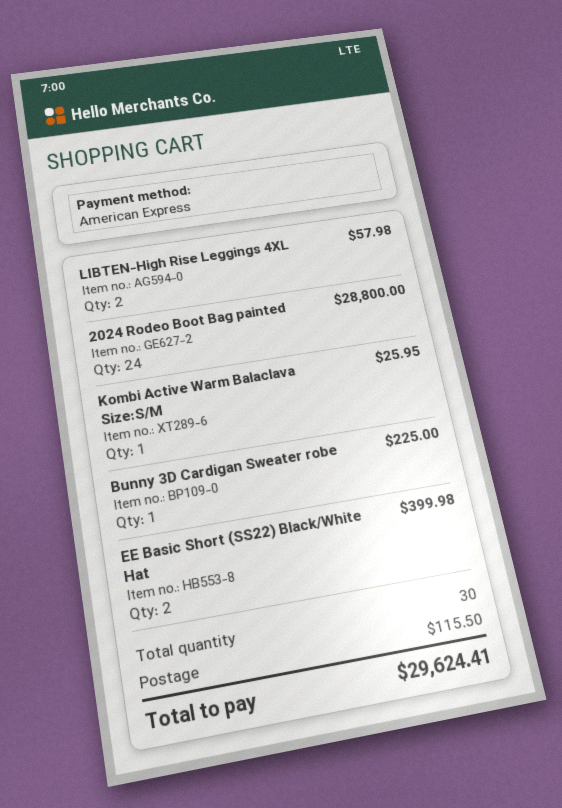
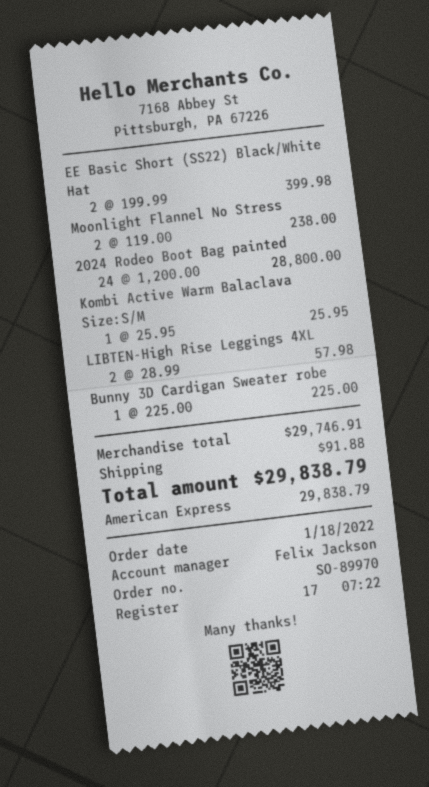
Moonlight Flannel No Stress: none -> 2 for 238.00
shipping: 115.50 -> 91.88
total: 29624.41 -> 29838.79

